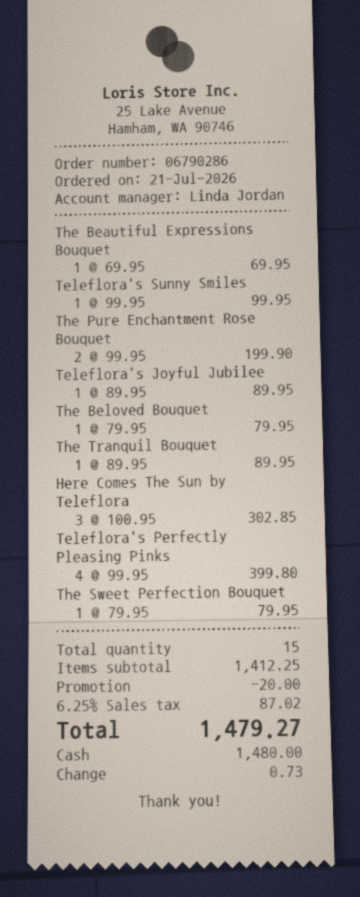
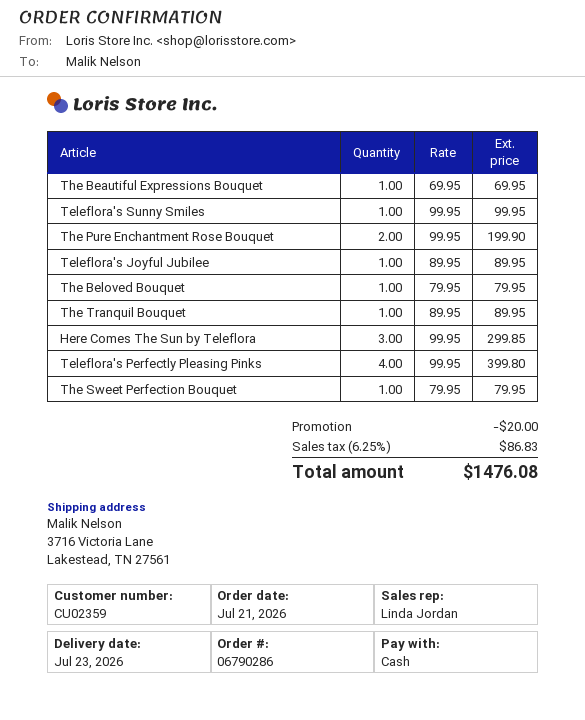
Here Comes The Sun by Teleflora: 3 x 100.95 = 302.85 -> 3 x 99.95 = 299.85
tax: 6.25% = 87.02 -> 6.25% = 86.83
total: 1479.27 -> 1476.08

